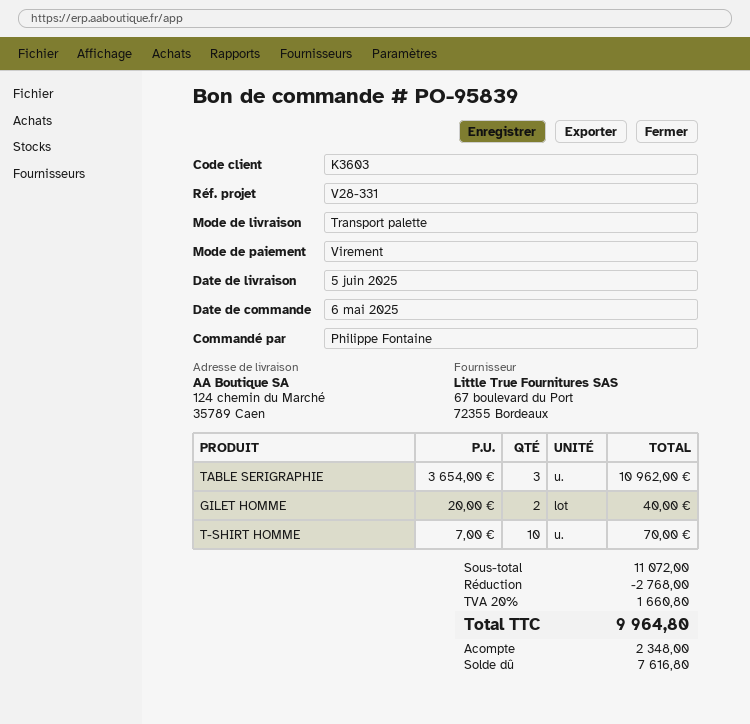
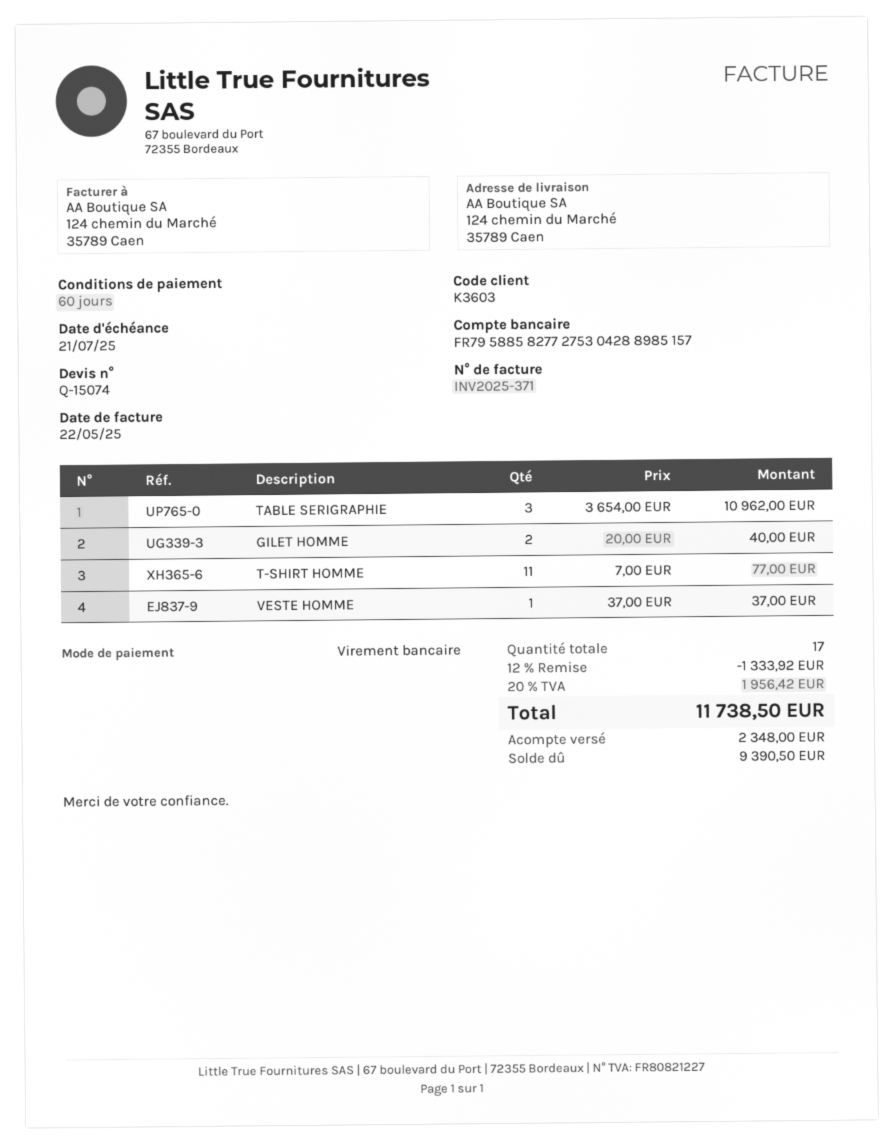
T-SHIRT HOMME: 10 x 7.00 = 70.00 -> 11 x 7.00 = 77.00
VESTE HOMME: none -> 1 x 37.00 = 37.00
discount: 2768.00 -> 1333.92
tax: 20% = 1660.80 -> 20% = 1956.42
total: 9964.80 -> 11738.50
balance: 7616.80 -> 9390.50

